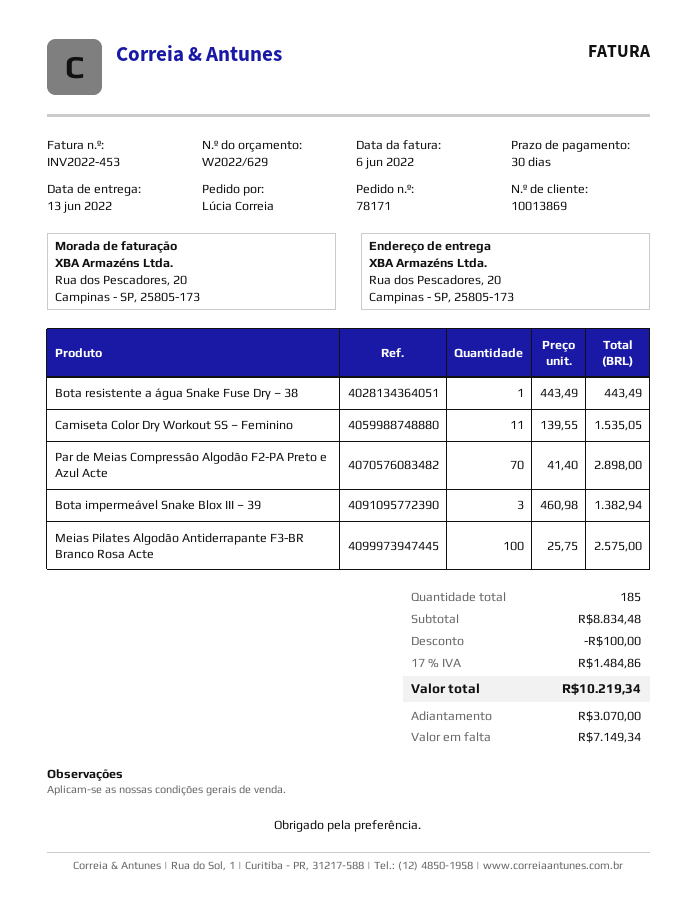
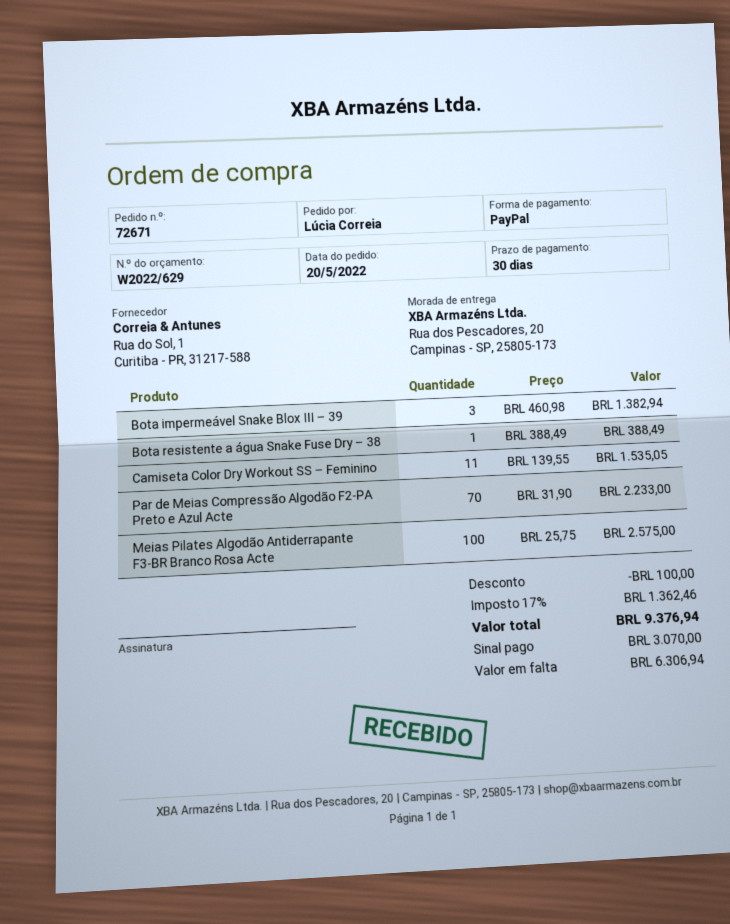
order number: 78171 -> 72671
Bota resistente a água Snake Fuse Dry – 38: 1 x 443.49 = 443.49 -> 1 x 388.49 = 388.49
Par de Meias Compressão Algodão F2-PA Preto e Azul Acte: 70 x 41.40 = 2898.00 -> 70 x 31.90 = 2233.00
tax: 17% = 1484.86 -> 17% = 1362.46
total: 10219.34 -> 9376.94
balance: 7149.34 -> 6306.94

